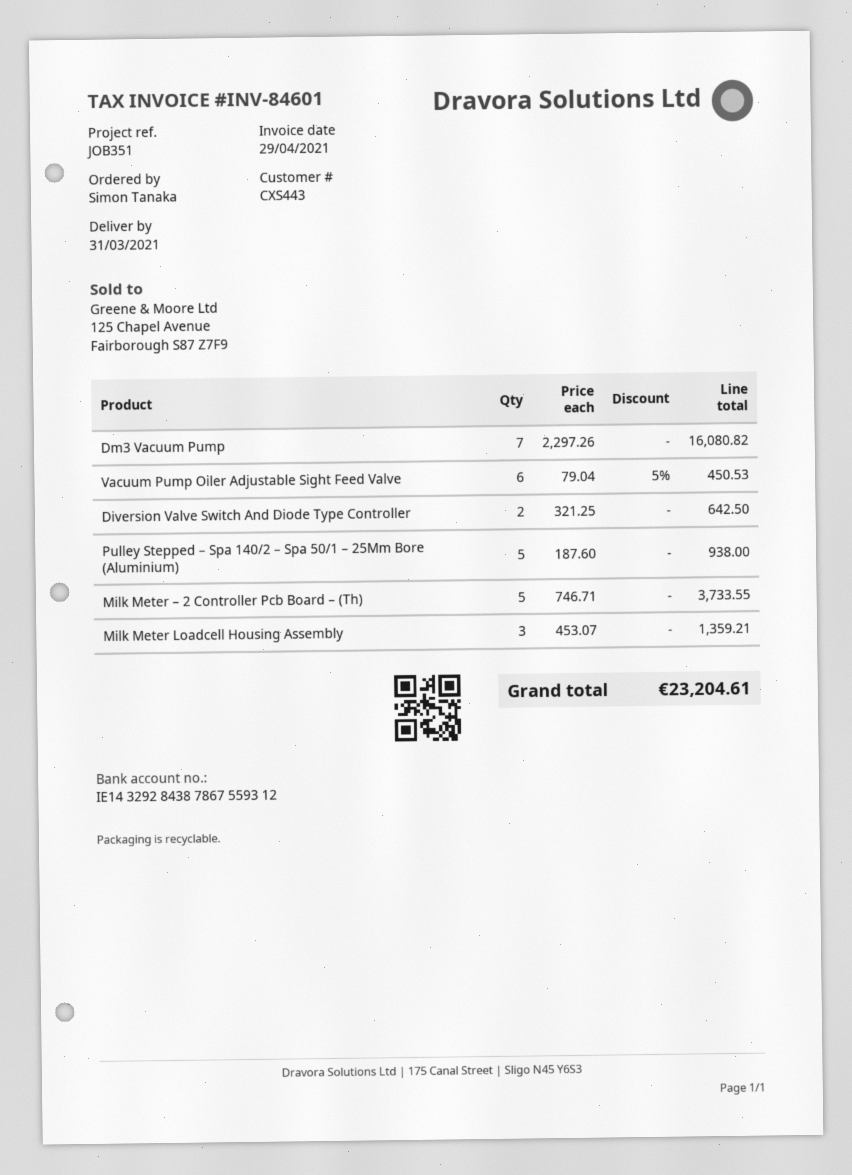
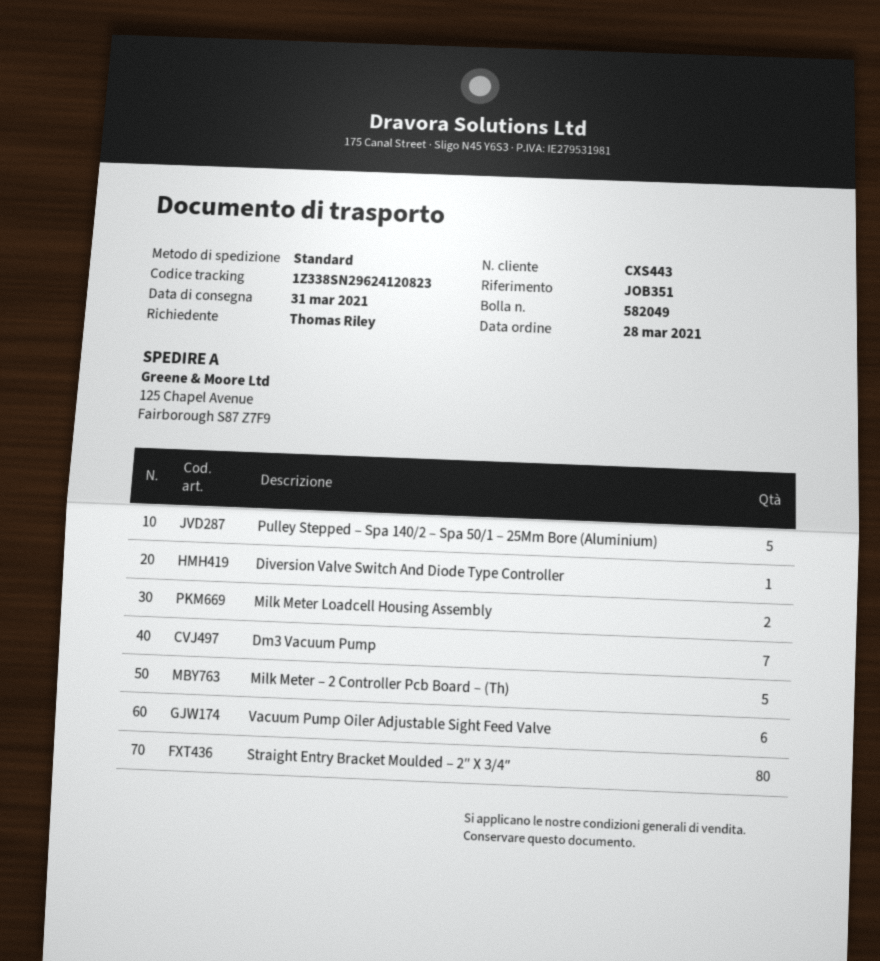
ordered by: Simon Tanaka -> Thomas Riley
Diversion Valve Switch And Diode Type Controller: 2 -> 1
Milk Meter Loadcell Housing Assembly: 3 -> 2
Straight Entry Bracket Moulded – 2″ X 3/4″: none -> 80

